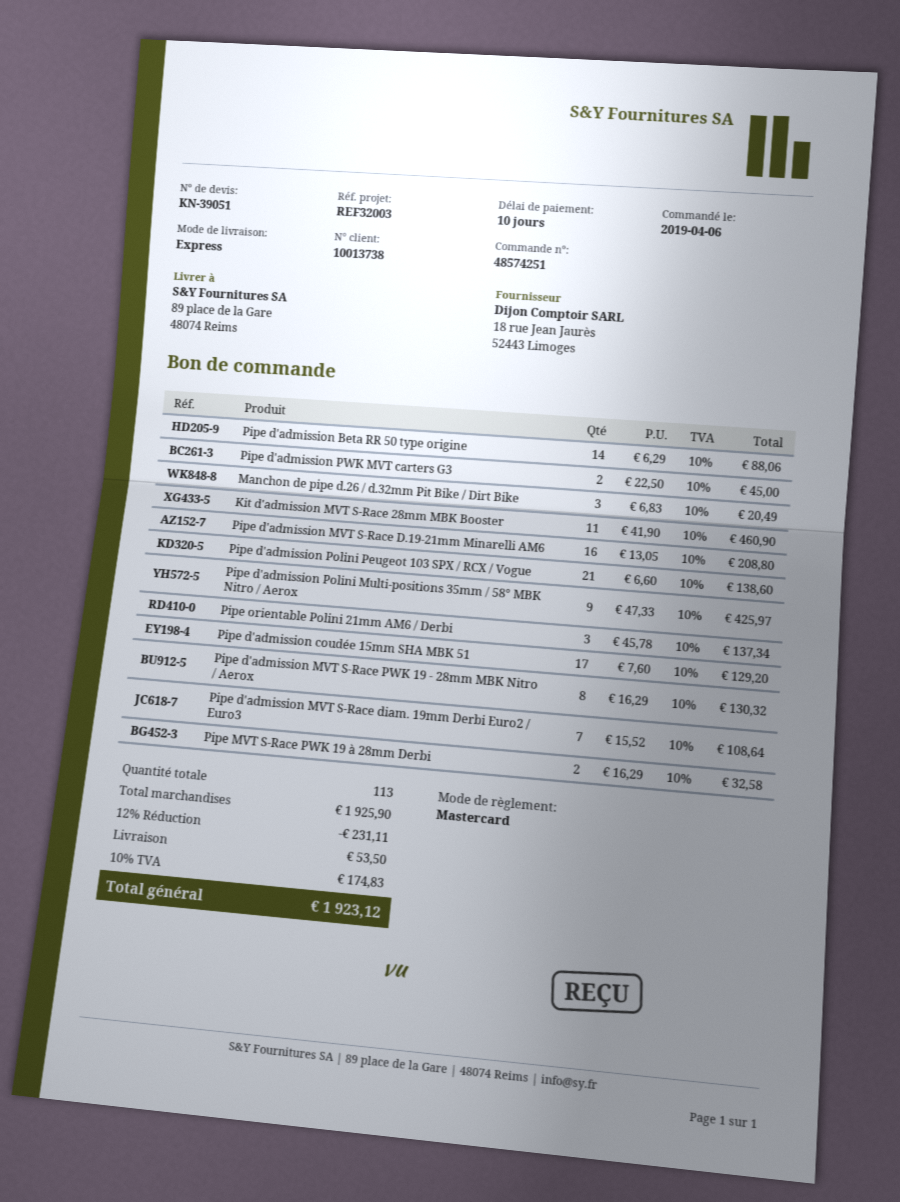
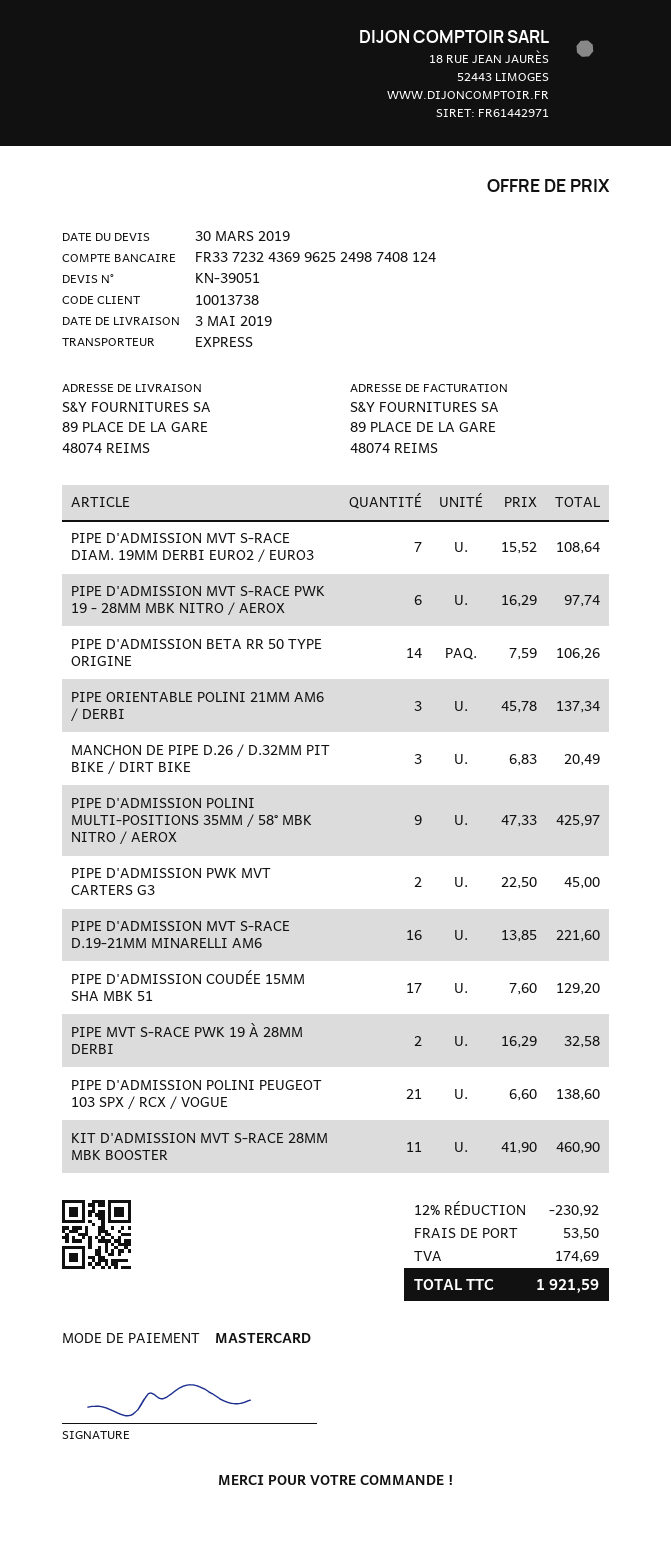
Pipe d'admission Beta RR 50 type origine: 14 x 6.29 = 88.06 -> 14 x 7.59 = 106.26
Pipe d'admission MVT S-Race D.19-21mm Minarelli AM6: 16 x 13.05 = 208.80 -> 16 x 13.85 = 221.60
Pipe d'admission MVT S-Race PWK 19 - 28mm MBK Nitro / Aerox: 8 x 16.29 = 130.32 -> 6 x 16.29 = 97.74
discount: 12% = 231.11 -> 12% = 230.92
tax: 174.83 -> 174.69
total: 1923.12 -> 1921.59

